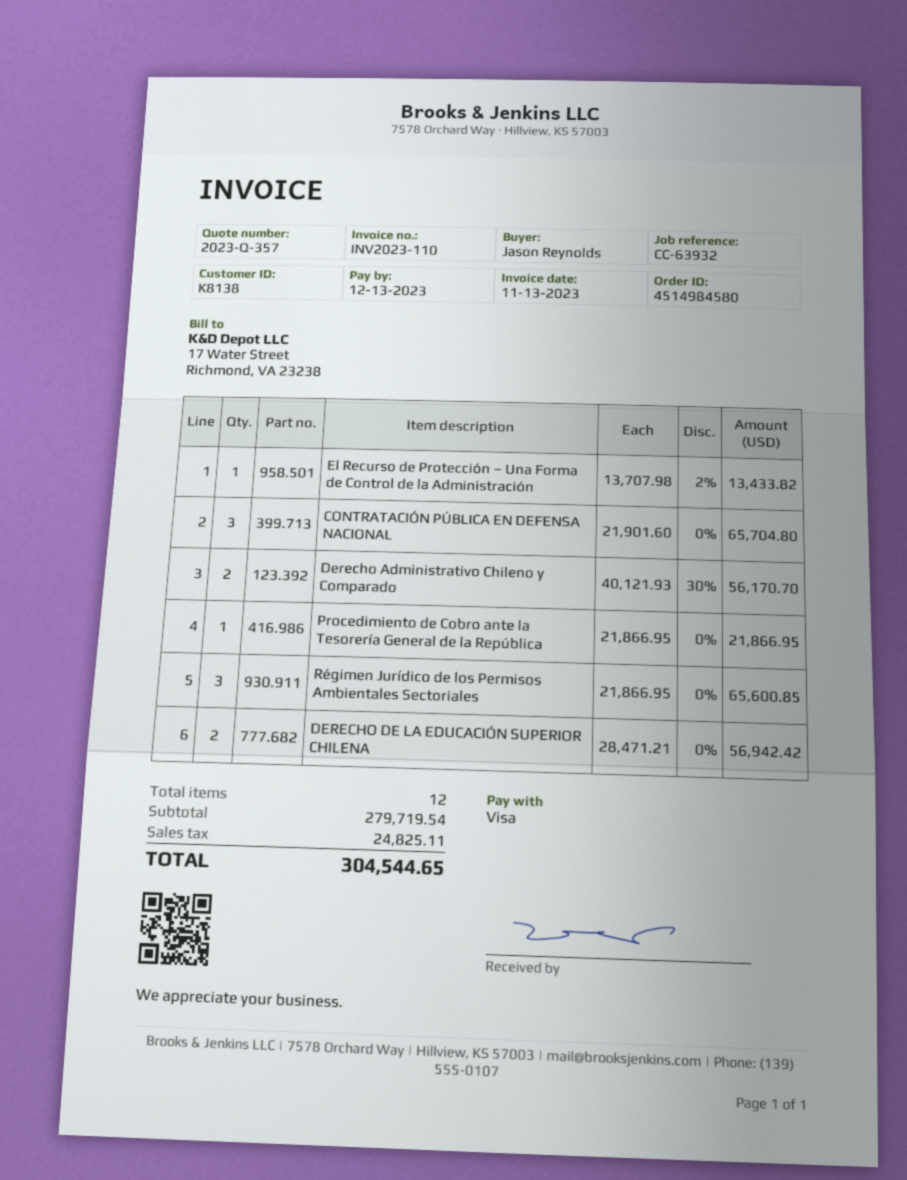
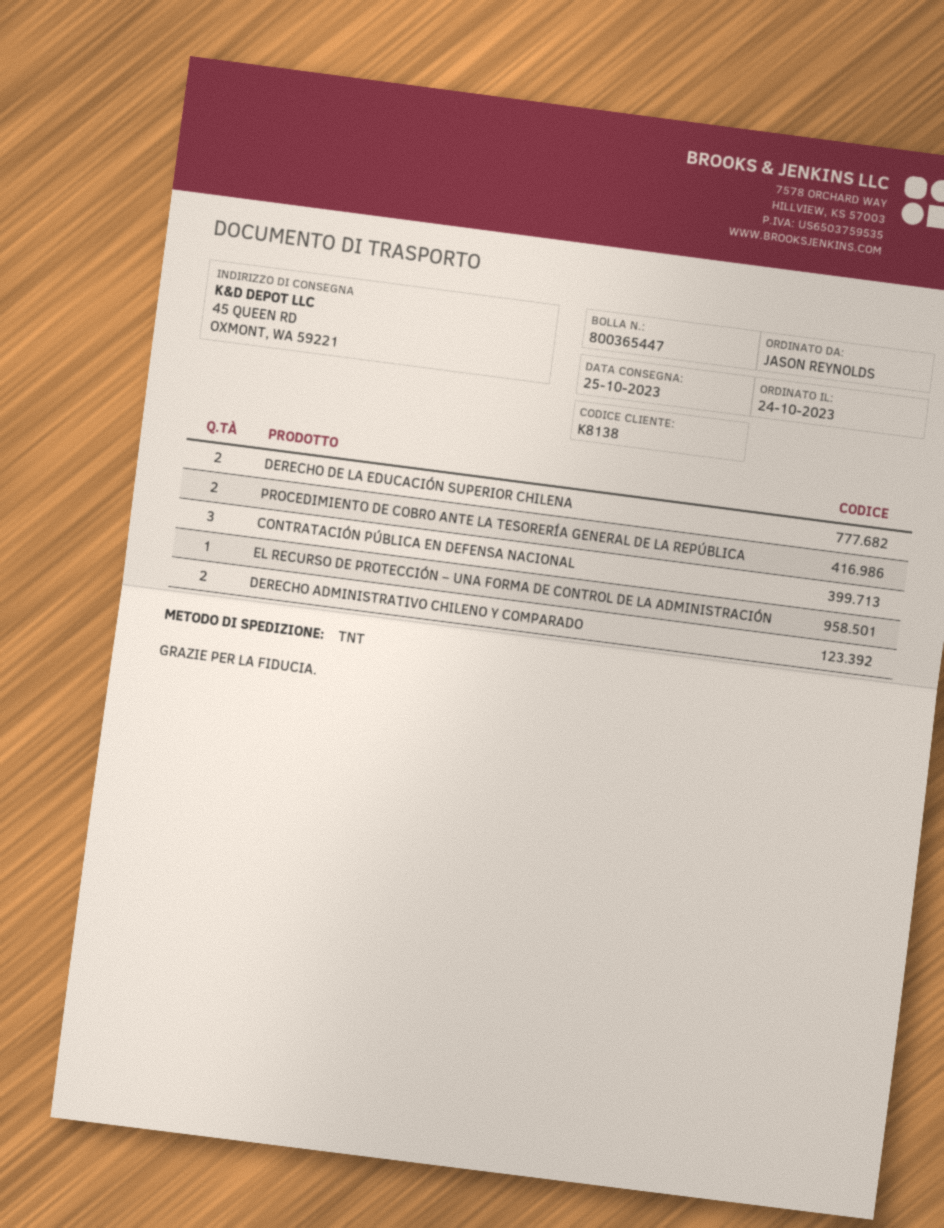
Procedimiento de Cobro ante la Tesorería General de la República: 1 -> 2
Régimen Jurídico de los Permisos Ambientales Sectoriales: 3 -> none

